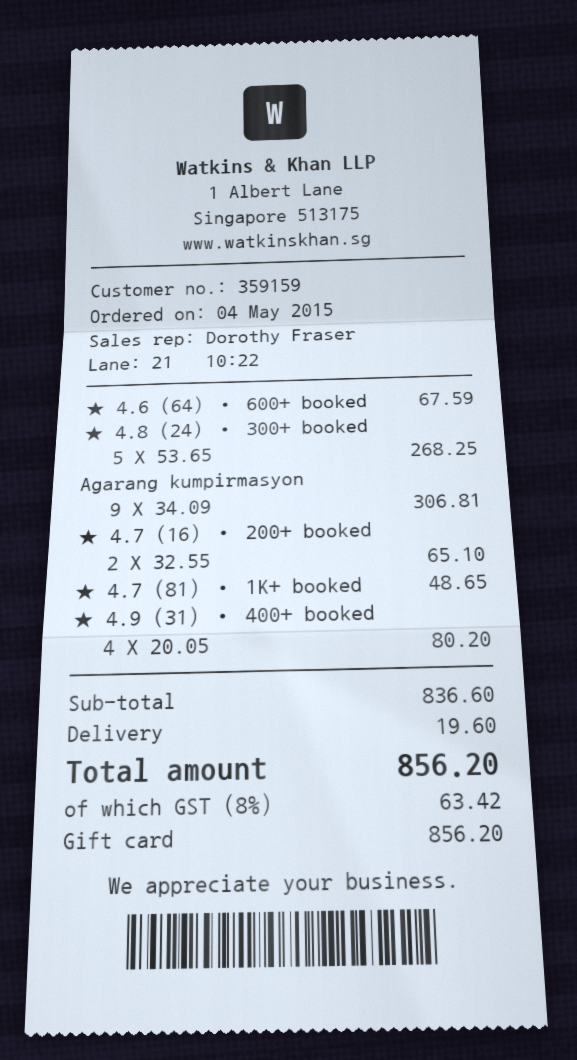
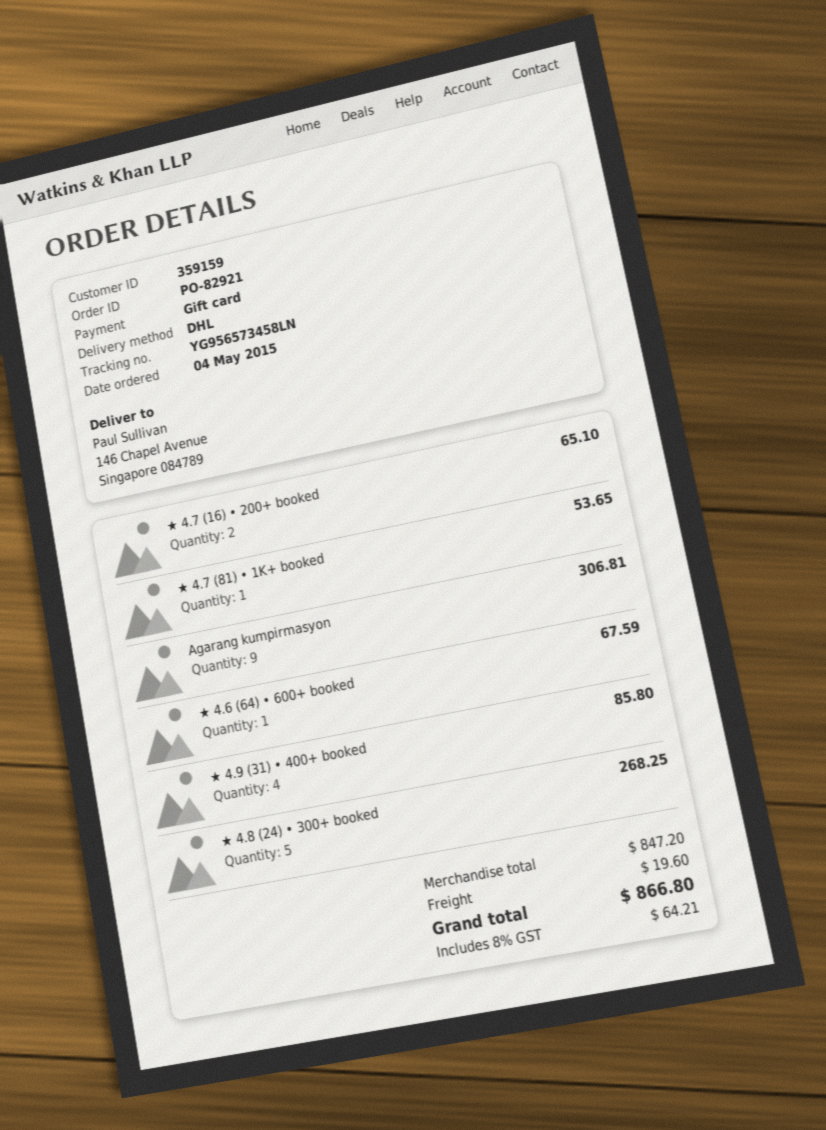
★ 4.7 (81) • 1K+ booked: 1 for 48.65 -> 1 for 53.65
★ 4.9 (31) • 400+ booked: 4 for 80.20 -> 4 for 85.80
subtotal: 836.60 -> 847.20
tax: 8% = 63.42 -> 8% = 64.21
total: 856.20 -> 866.80

